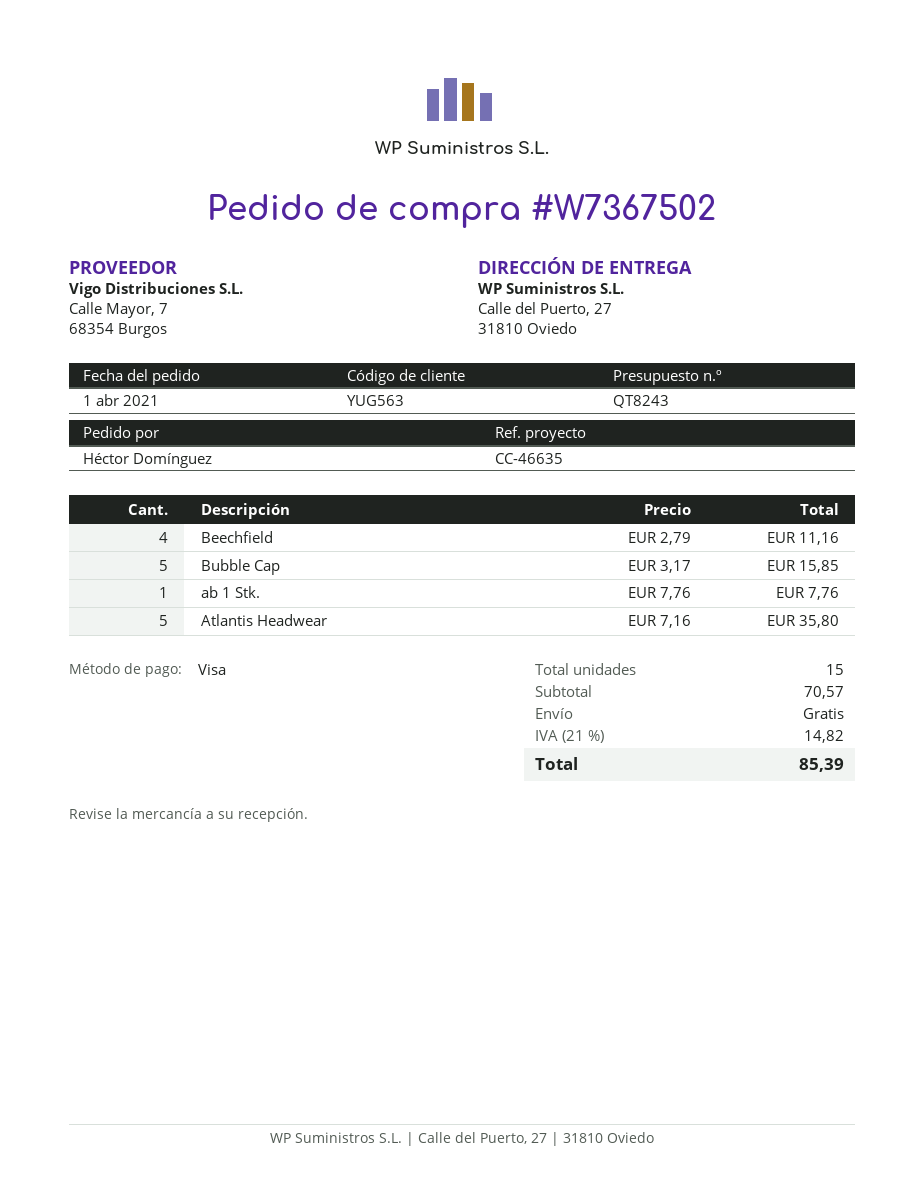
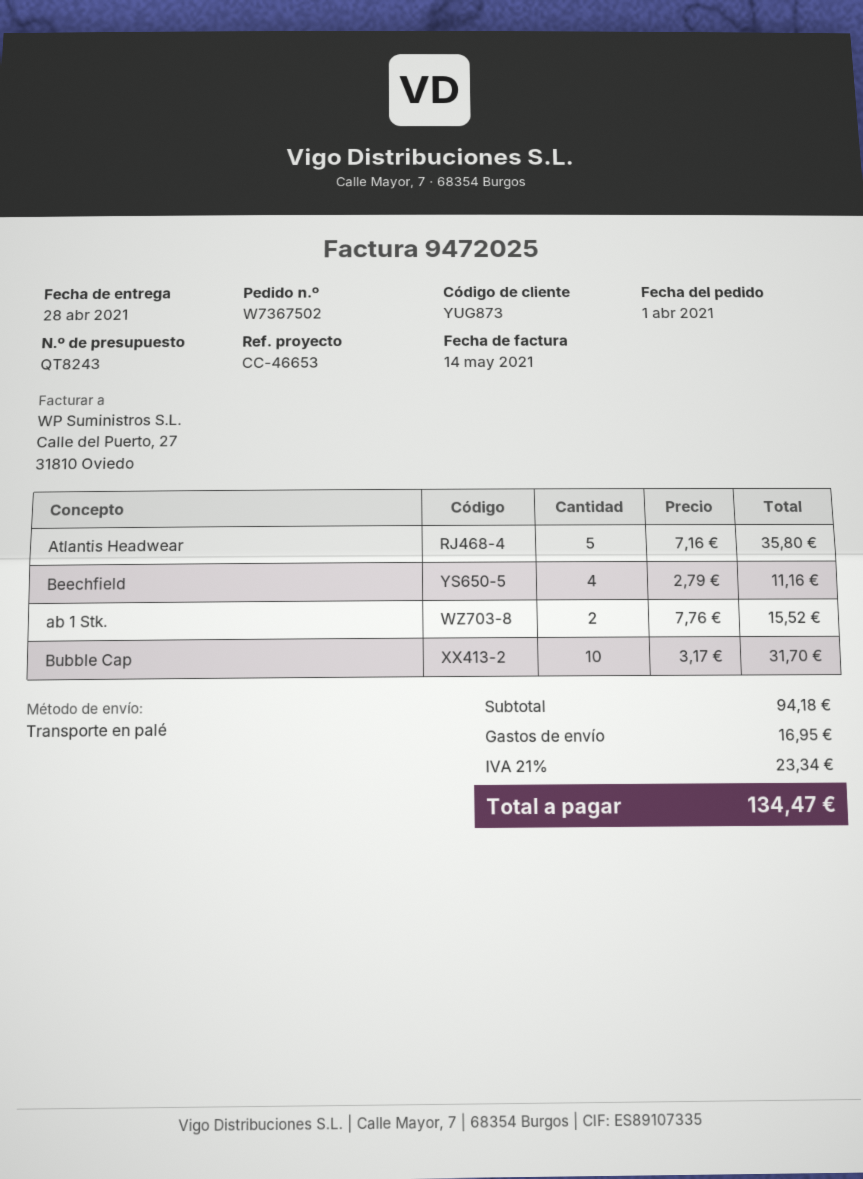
customer number: YUG563 -> YUG873
reference: CC-46635 -> CC-46653
Bubble Cap: 5 x 3.17 = 15.85 -> 10 x 3.17 = 31.70
ab 1 Stk.: 1 x 7.76 = 7.76 -> 2 x 7.76 = 15.52
subtotal: 70.57 -> 94.18
shipping: 0.00 -> 16.95
tax: 21% = 14.82 -> 21% = 23.34
total: 85.39 -> 134.47

